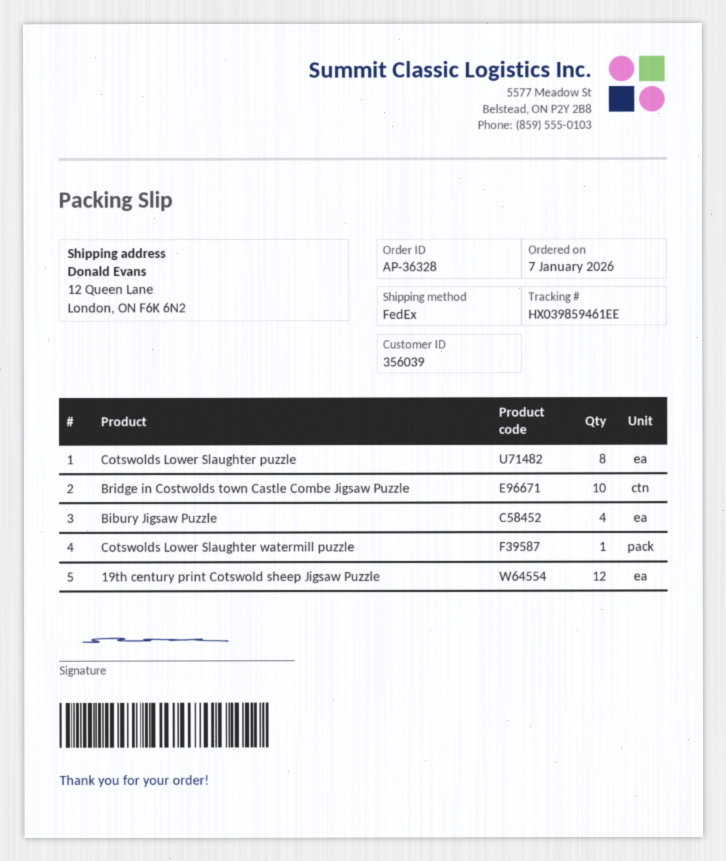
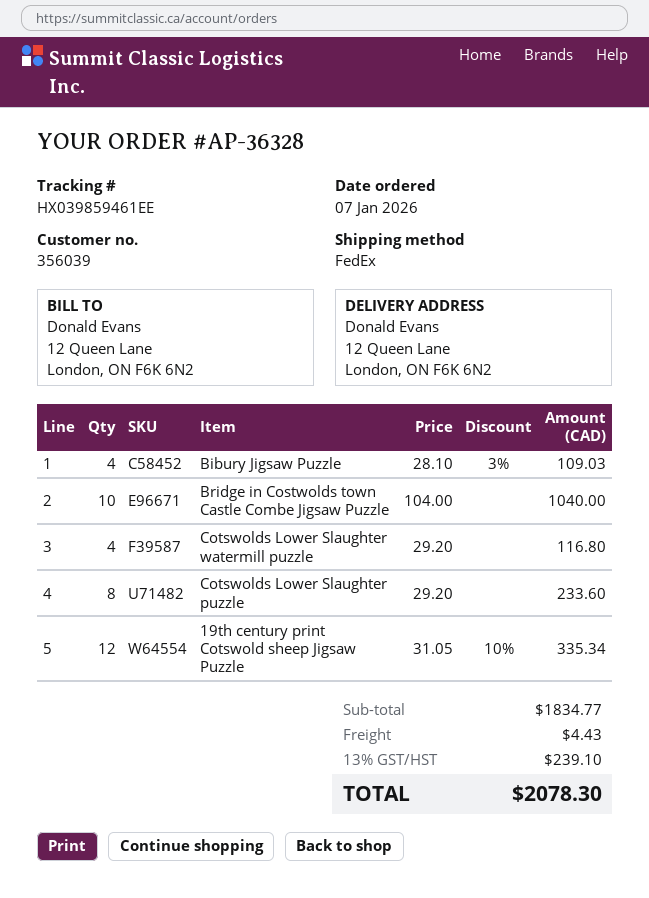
Cotswolds Lower Slaughter watermill puzzle: 1 -> 4

